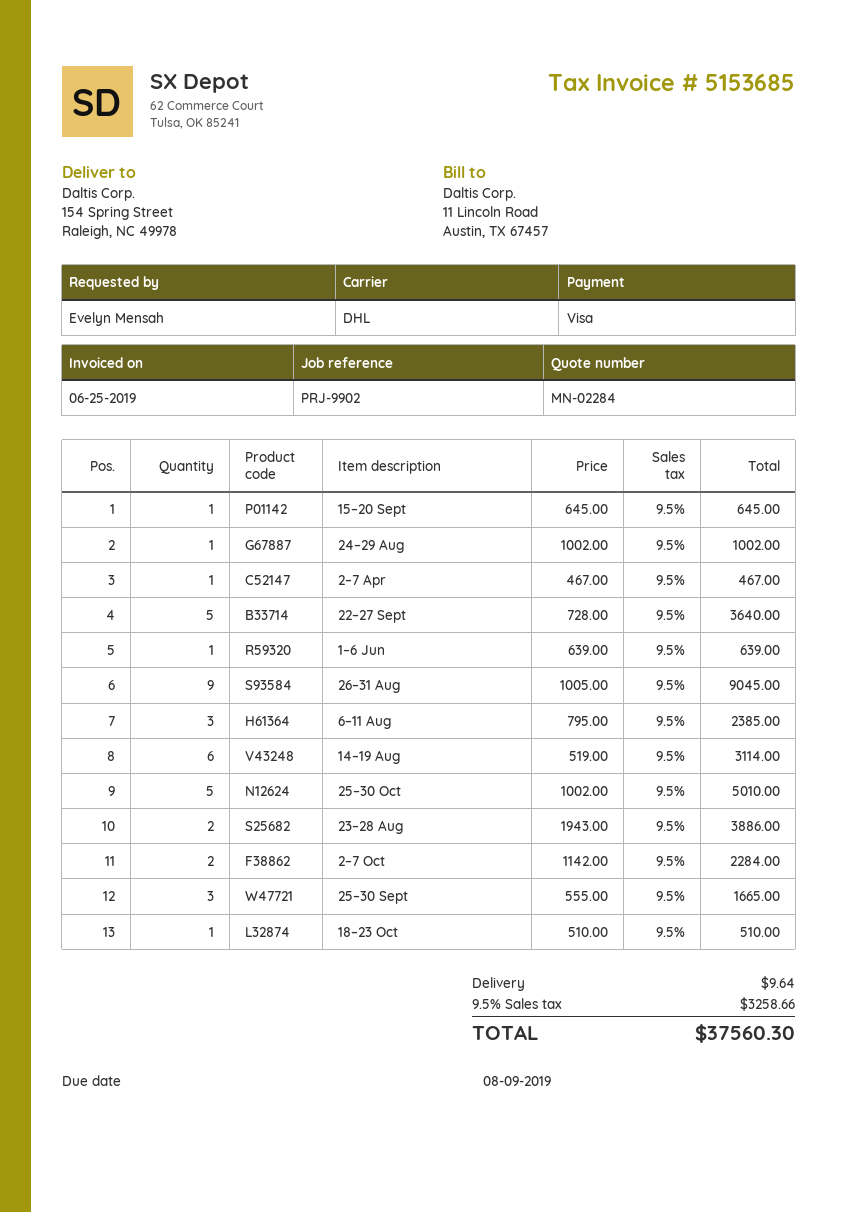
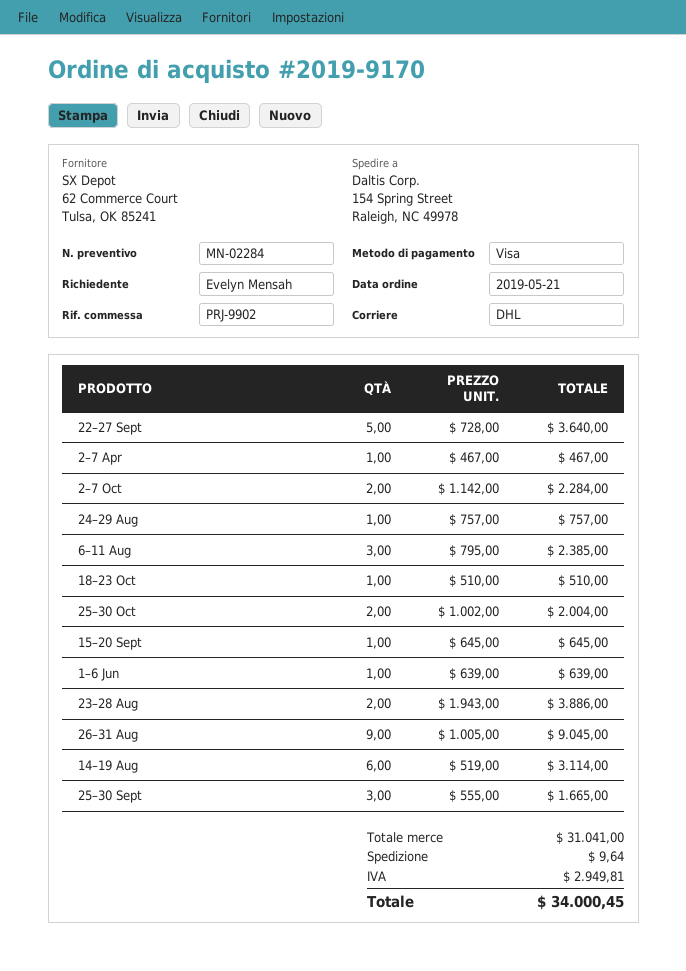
24–29 Aug: 1 x 1002.00 = 1002.00 -> 1 x 757.00 = 757.00
25–30 Oct: 5 x 1002.00 = 5010.00 -> 2 x 1002.00 = 2004.00
tax: 3258.66 -> 2949.81
total: 37560.30 -> 34000.45

